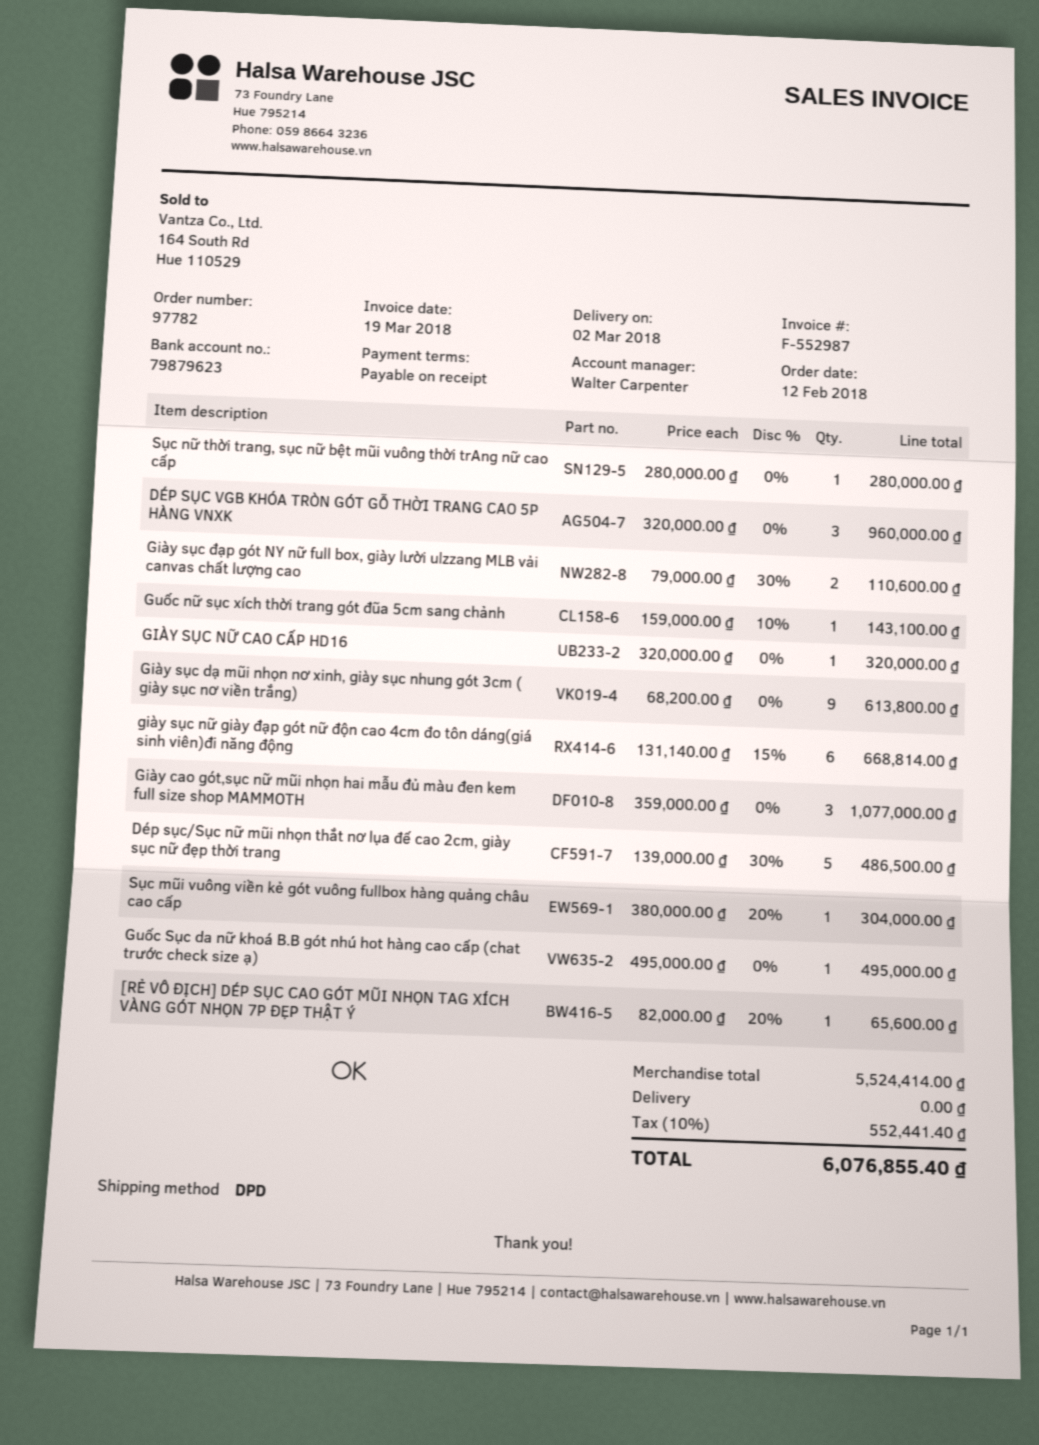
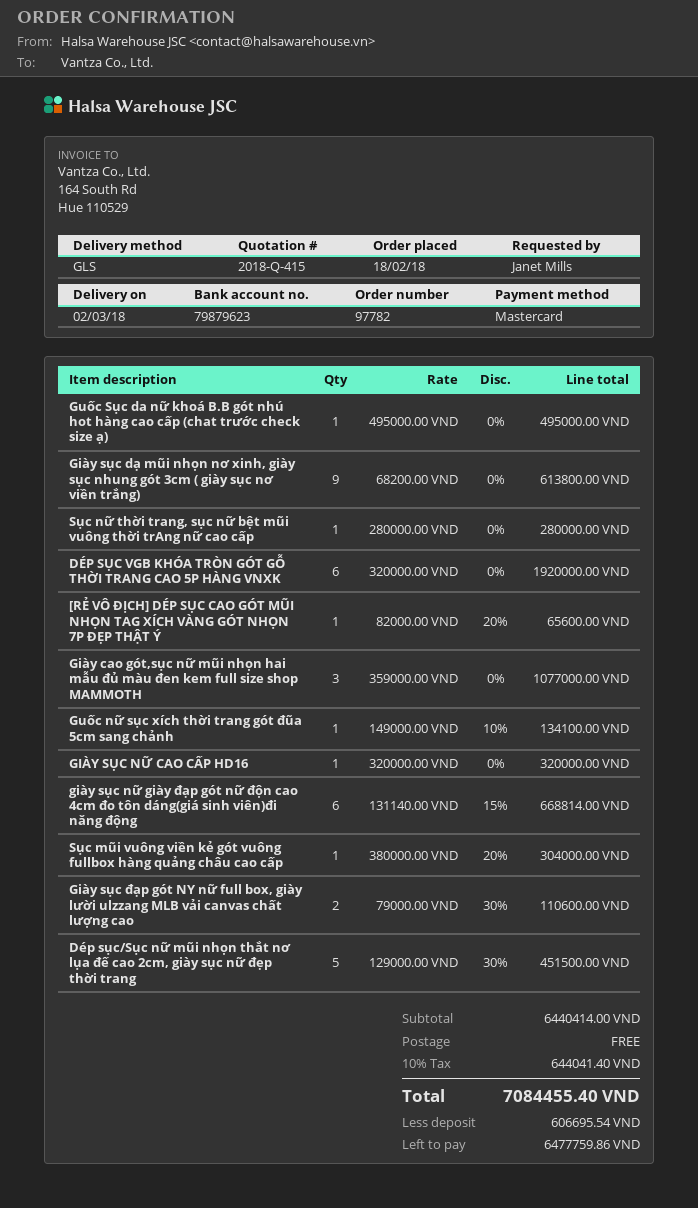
order date: 2018-02-12 -> 2018-02-18
shipping method: DPD -> GLS
DÉP SỤC VGB KHÓA TRÒN GÓT GỖ THỜI TRANG CAO 5P HÀNG VNXK: 3 x 320000.00 = 960000.00 -> 6 x 320000.00 = 1920000.00
Guốc nữ sục xích thời trang gót đũa 5cm sang chảnh: 1 x 159000.00 - 10% = 143100.00 -> 1 x 149000.00 - 10% = 134100.00
Dép sục/Sục nữ mũi nhọn thắt nơ lụa đế cao 2cm, giày sục nữ đẹp thời trang: 5 x 139000.00 - 30% = 486500.00 -> 5 x 129000.00 - 30% = 451500.00
subtotal: 5524414.00 -> 6440414.00
tax: 10% = 552441.40 -> 10% = 644041.40
total: 6076855.40 -> 7084455.40

